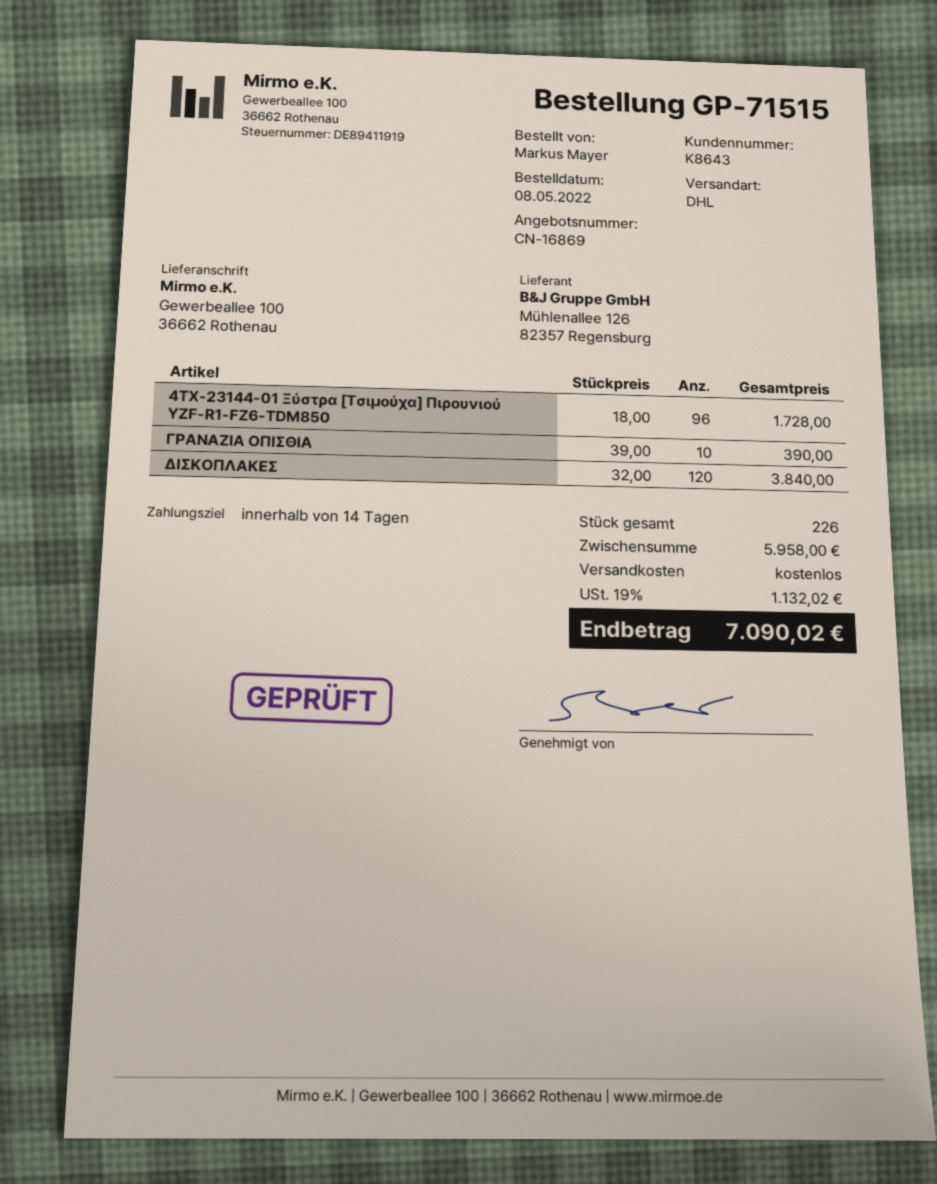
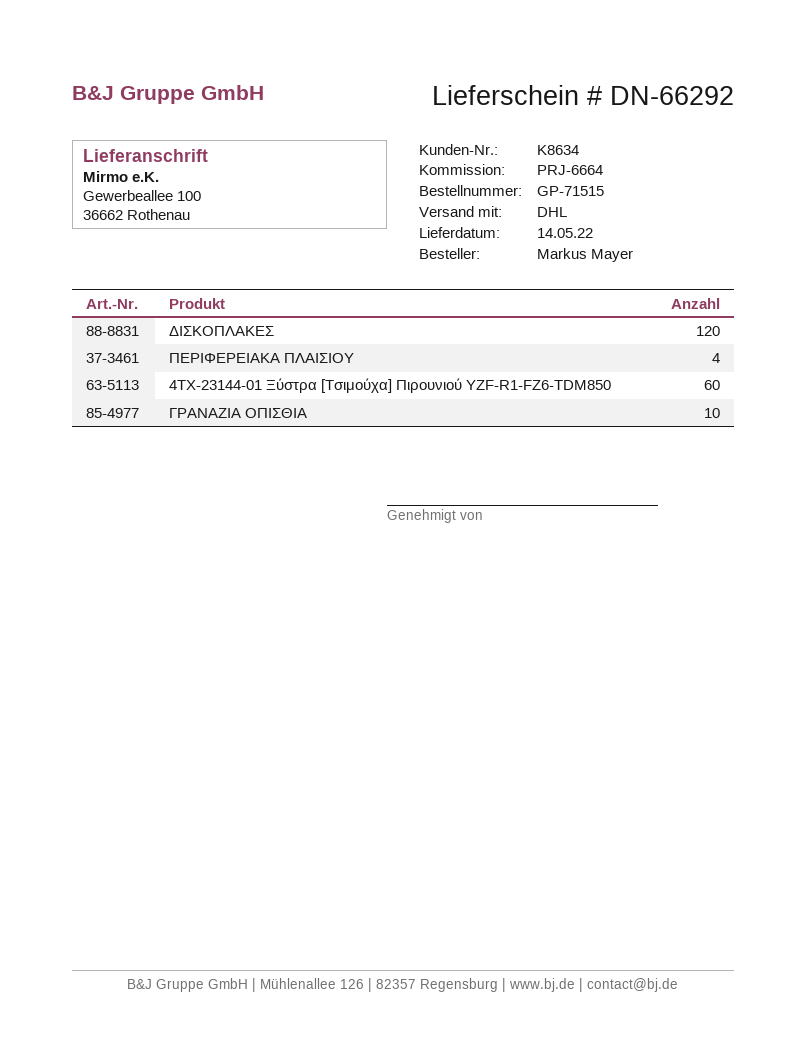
customer number: K8643 -> K8634
4TX-23144-01 Ξύστρα [Τσιμούχα] Πιρουνιού YZF-R1-FZ6-TDM850: 96 -> 60
ΠΕΡΙΦΕΡΕΙΑΚΑ ΠΛΑΙΣΙΟΥ: none -> 4

